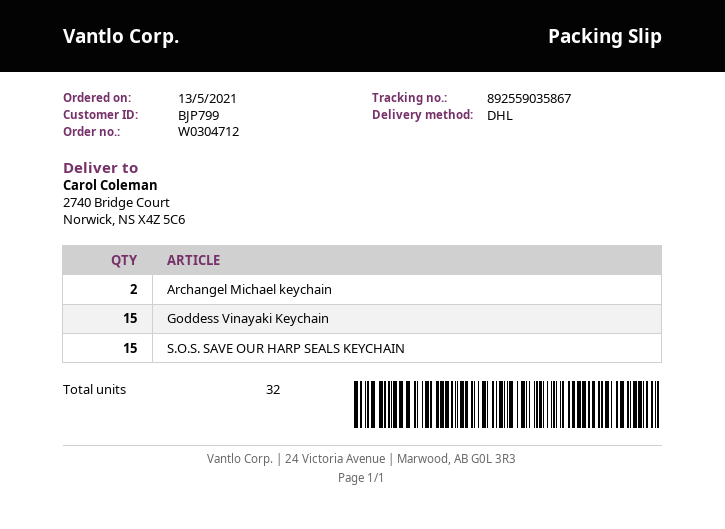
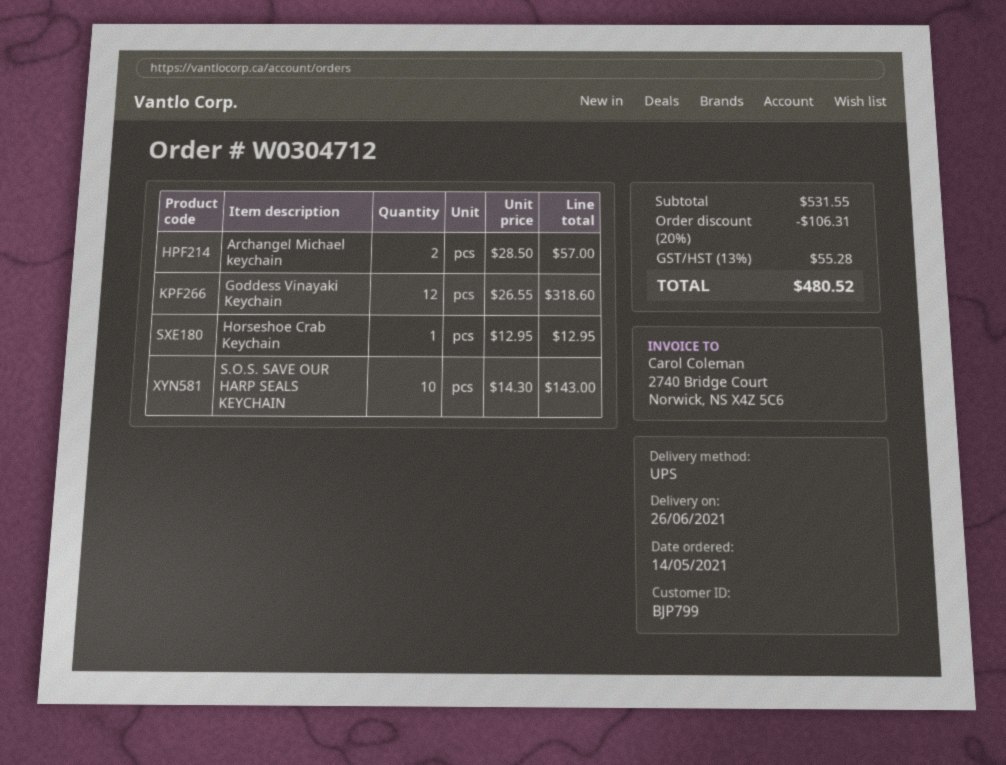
order date: 2021-05-13 -> 2021-05-14
shipping method: DHL -> UPS
Goddess Vinayaki Keychain: 15 -> 12
S.O.S. SAVE OUR HARP SEALS KEYCHAIN: 15 -> 10
Horseshoe Crab Keychain: none -> 1

